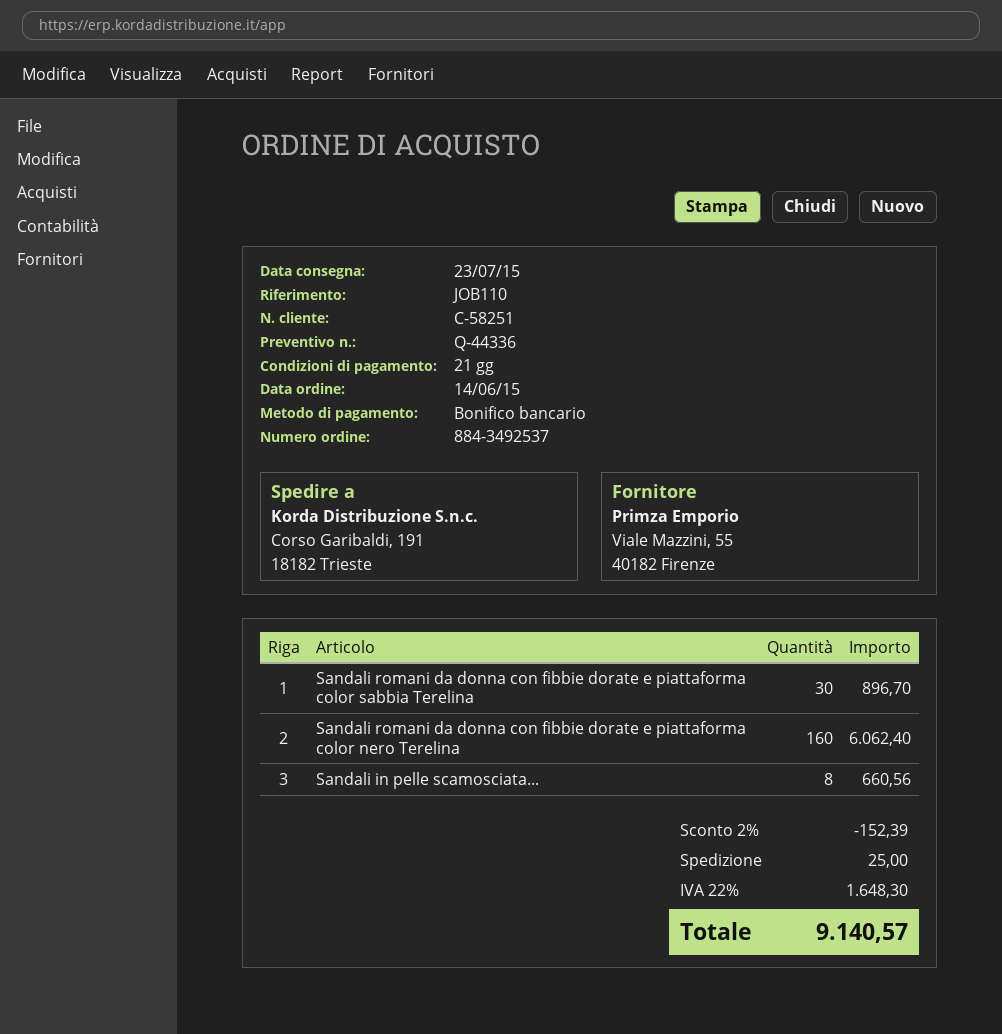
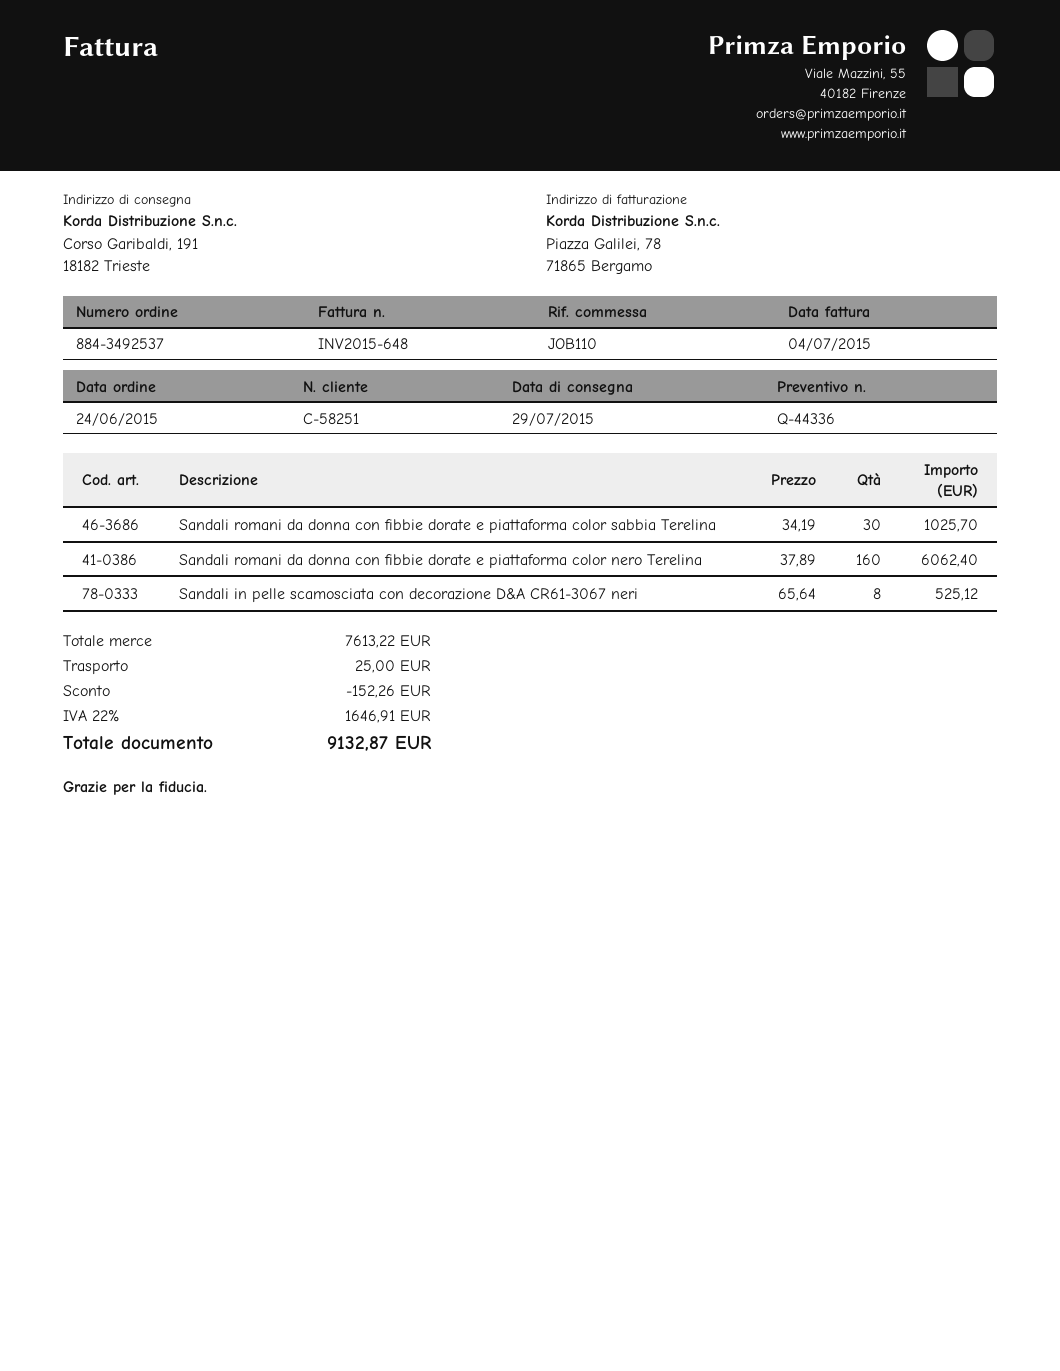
order date: 2015-06-14 -> 2015-06-24
delivery date: 2015-07-23 -> 2015-07-29
Sandali romani da donna con fibbie dorate e piattaforma color sabbia Terelina: 30 for 896.70 -> 30 for 1025.70
Sandali in pelle scamosciata...: 8 for 660.56 -> 8 for 525.12
discount: 152.39 -> 152.26
tax: 22% = 1648.30 -> 22% = 1646.91
total: 9140.57 -> 9132.87

